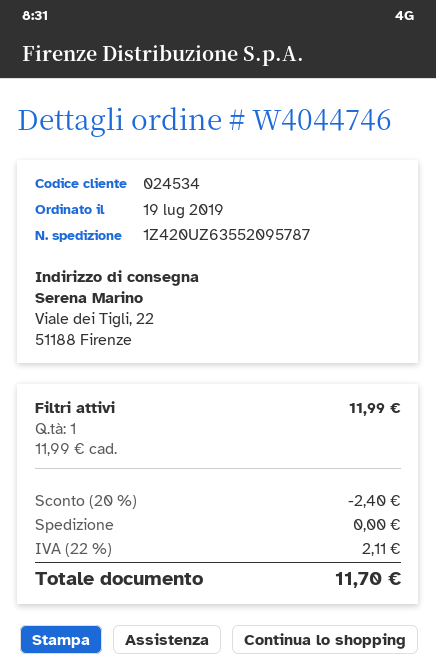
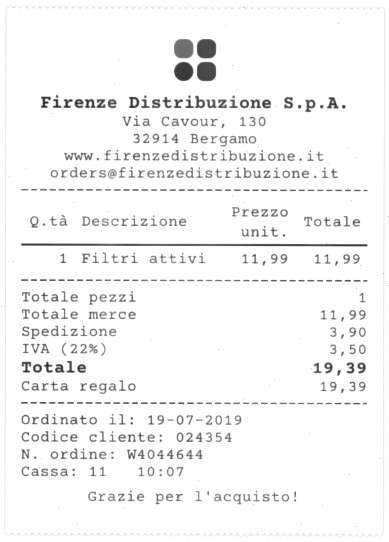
order number: W4044746 -> W4044644
customer number: 024534 -> 024354
discount: 20% = 2.40 -> none
shipping: 0.00 -> 3.90
tax: 22% = 2.11 -> 22% = 3.50
total: 11.70 -> 19.39

